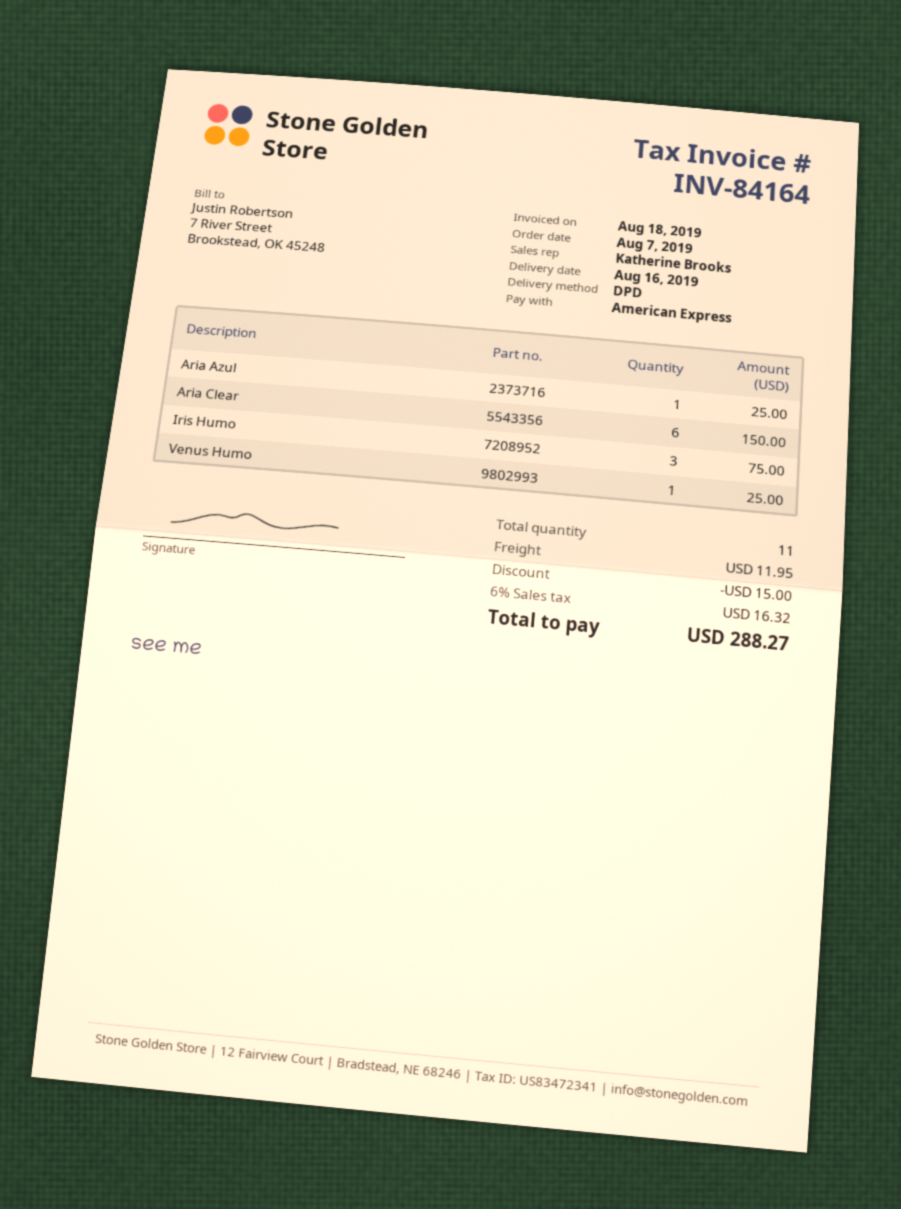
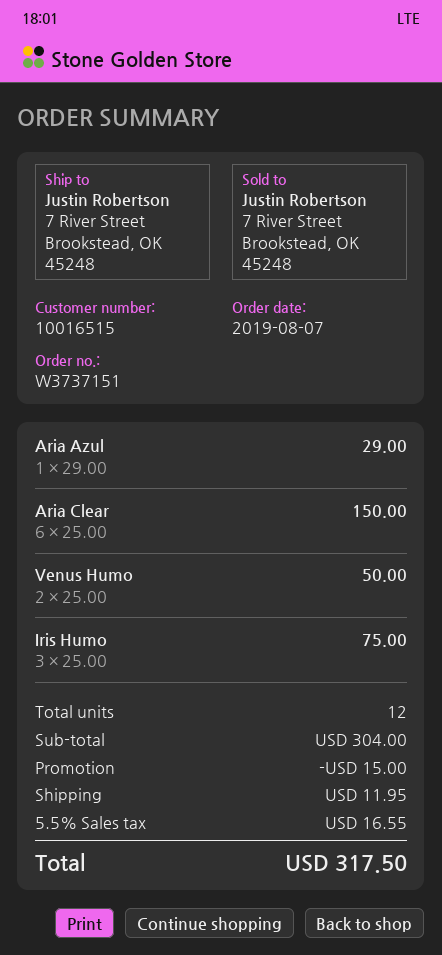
Aria Azul: 1 for 25.00 -> 1 for 29.00
Venus Humo: 1 for 25.00 -> 2 for 50.00
total quantity: 11 -> 12
tax: 6% = 16.32 -> 5.5% = 16.55
total: 288.27 -> 317.50

